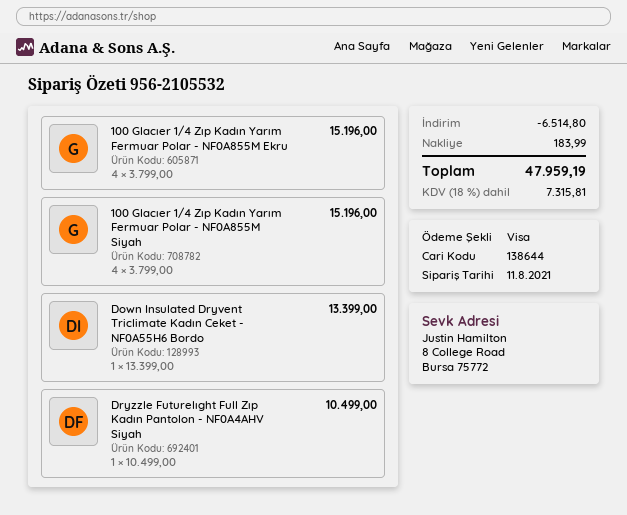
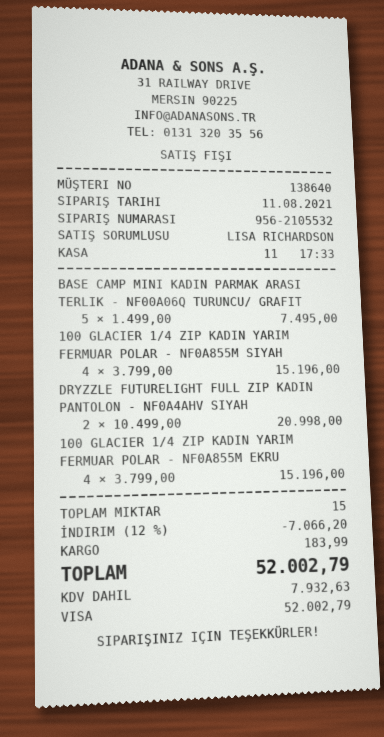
customer number: 138644 -> 138640
Down Insulated Dryvent Triclimate Kadın Ceket - NF0A55H6 Bordo: 1 x 13399.00 = 13399.00 -> none
Dryzzle Futurelıght Full Zıp Kadın Pantolon - NF0A4AHV Siyah: 1 x 10499.00 = 10499.00 -> 2 x 10499.00 = 20998.00
BASE CAMP MINI KADIN PARMAK ARASI TERLIK - NF00A06Q TURUNCU/ GRAFIT: none -> 5 x 1499.00 = 7495.00
discount: 6514.80 -> 7066.20
tax: 7315.81 -> 7932.63
total: 47959.19 -> 52002.79

